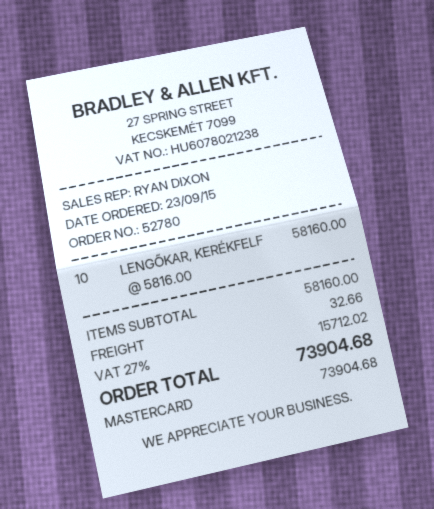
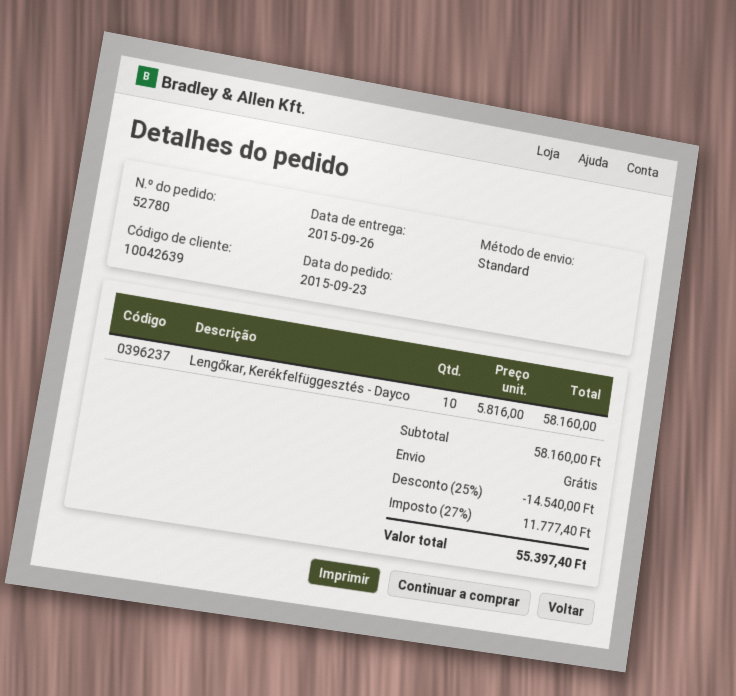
discount: none -> 25% = 14540.00
shipping: 32.66 -> 0.00
tax: 27% = 15712.02 -> 27% = 11777.40
total: 73904.68 -> 55397.40

